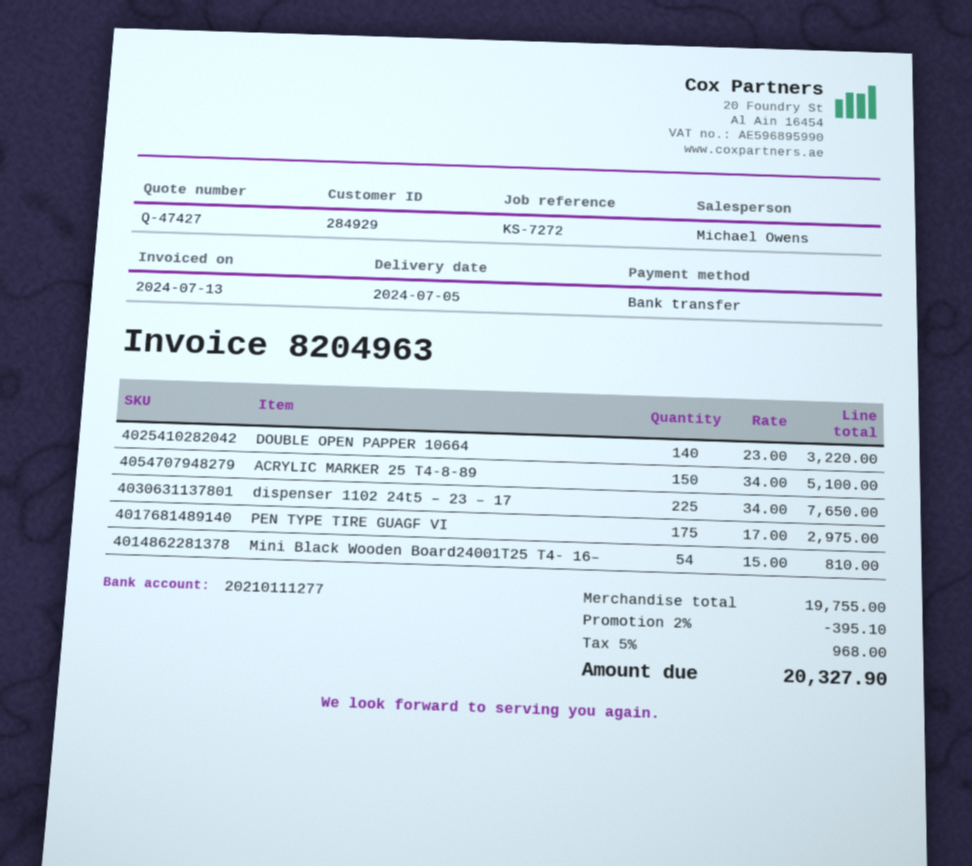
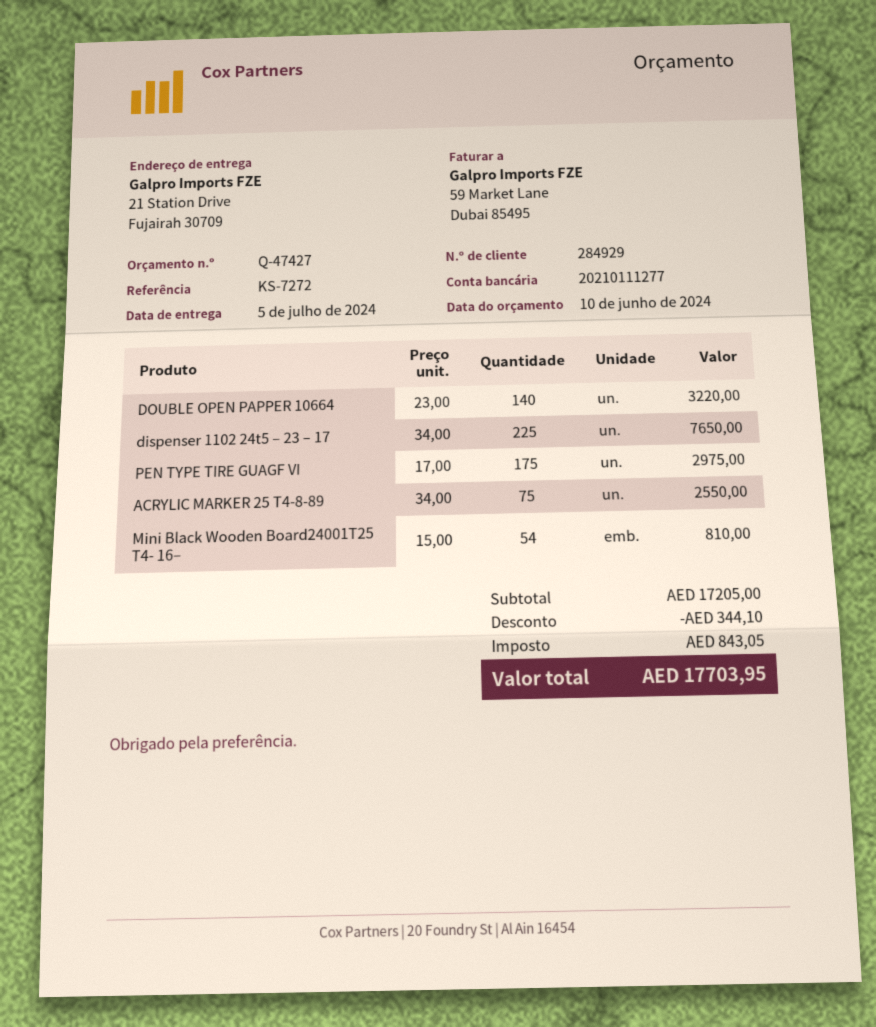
ACRYLIC MARKER 25 T4-8-89: 150 x 34.00 = 5100.00 -> 75 x 34.00 = 2550.00
subtotal: 19755.00 -> 17205.00
discount: 395.10 -> 344.10
tax: 968.00 -> 843.05
total: 20327.90 -> 17703.95

